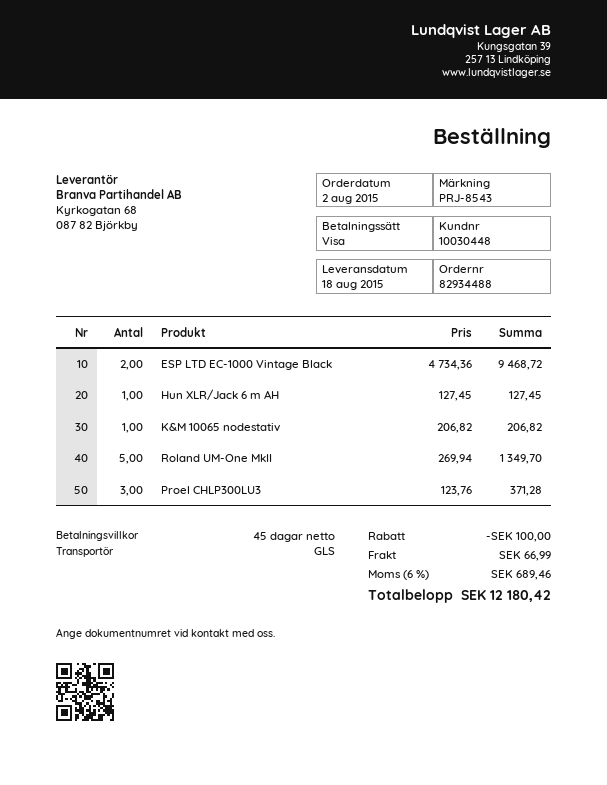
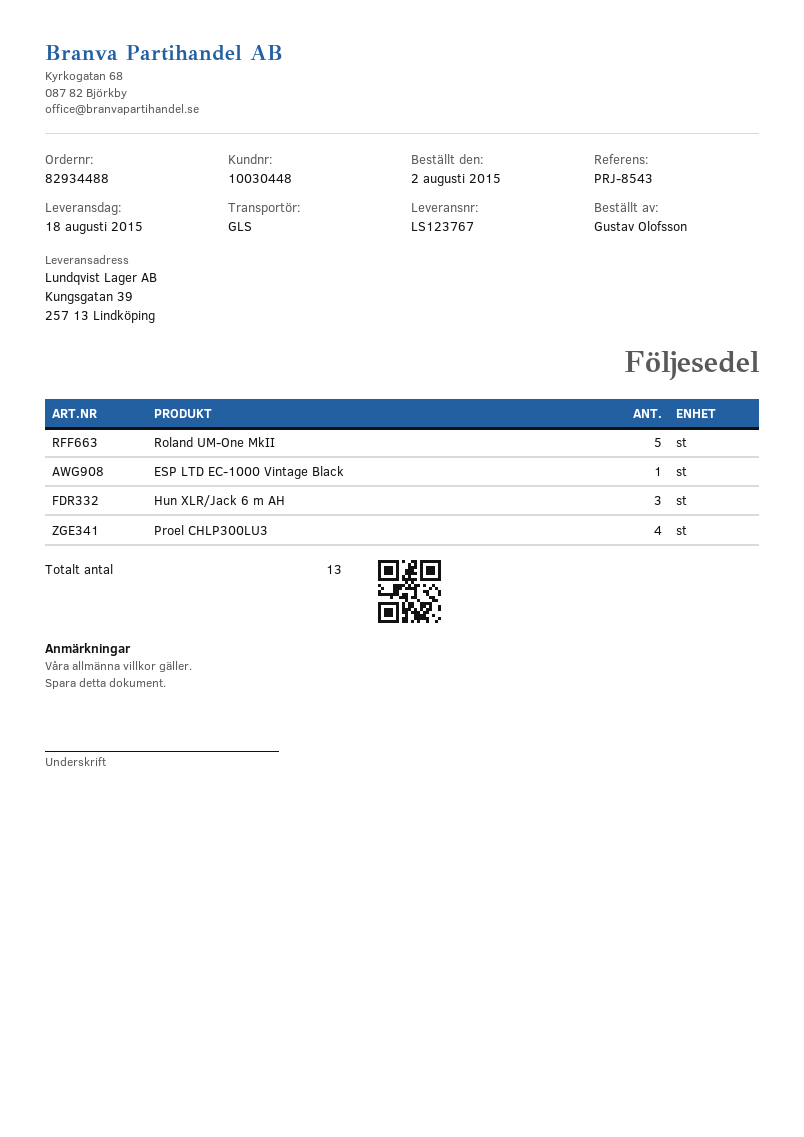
ESP LTD EC-1000 Vintage Black: 2 -> 1
Hun XLR/Jack 6 m AH: 1 -> 3
K&M 10065 nodestativ: 1 -> none
Proel CHLP300LU3: 3 -> 4

